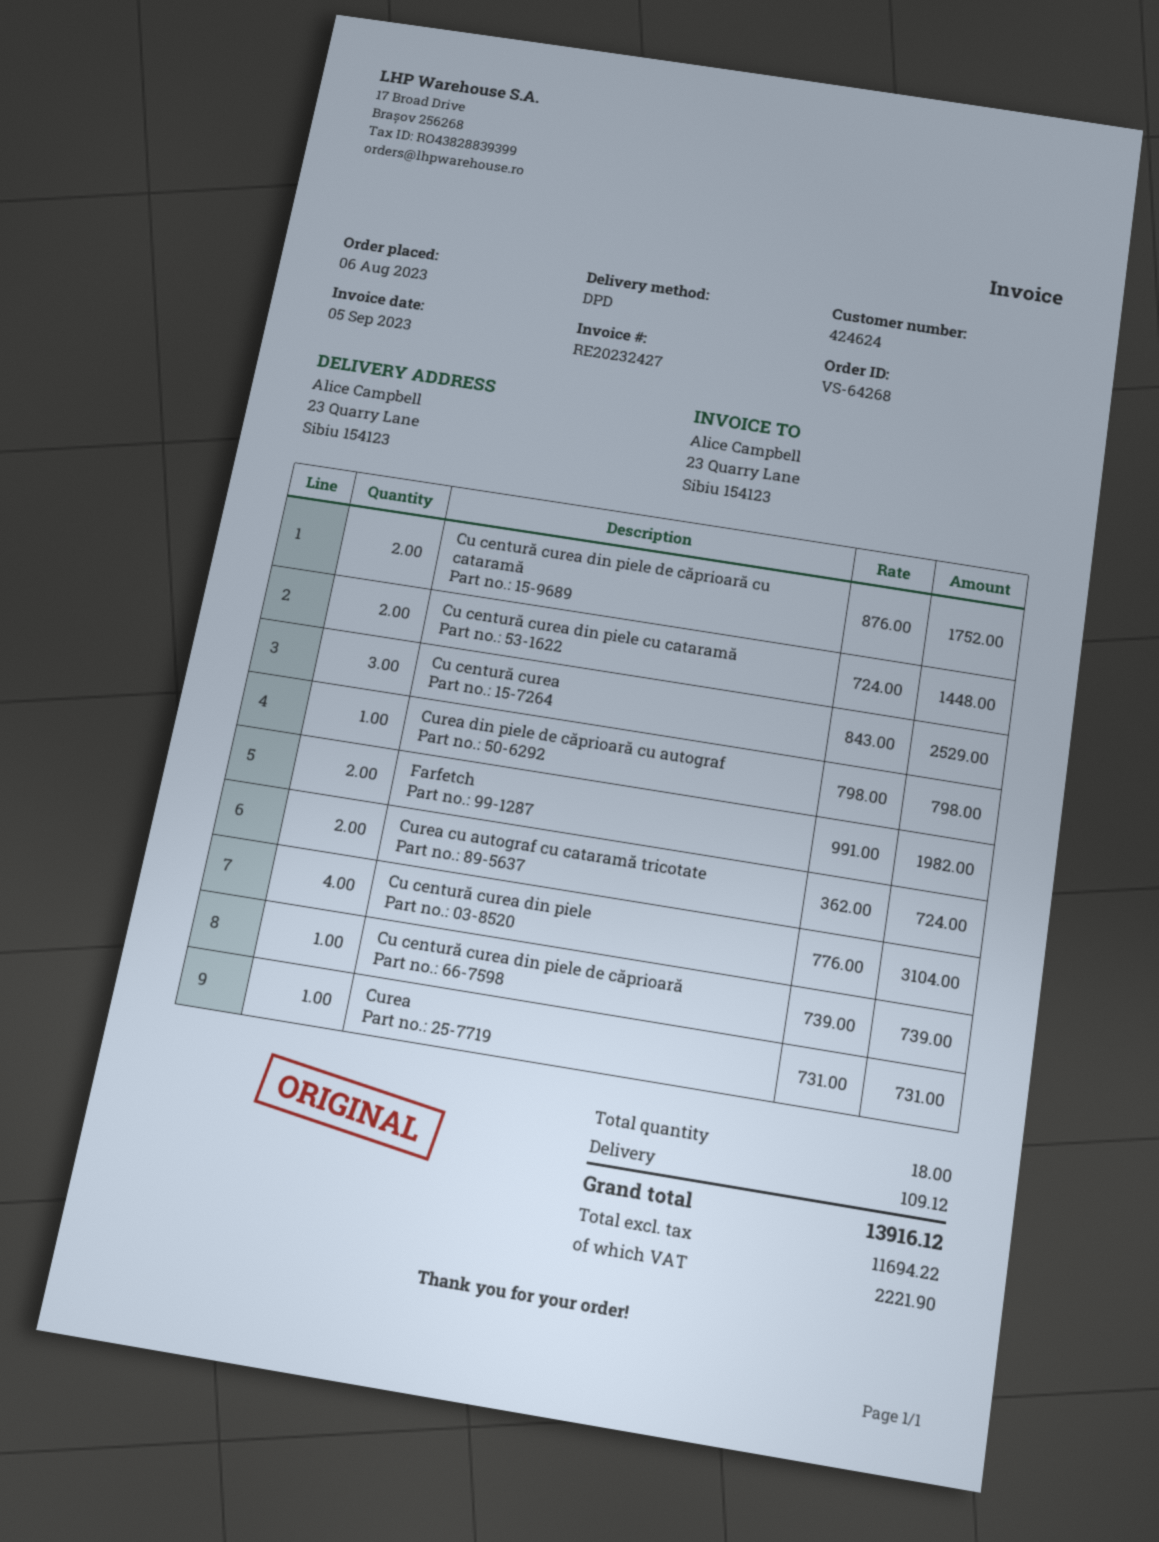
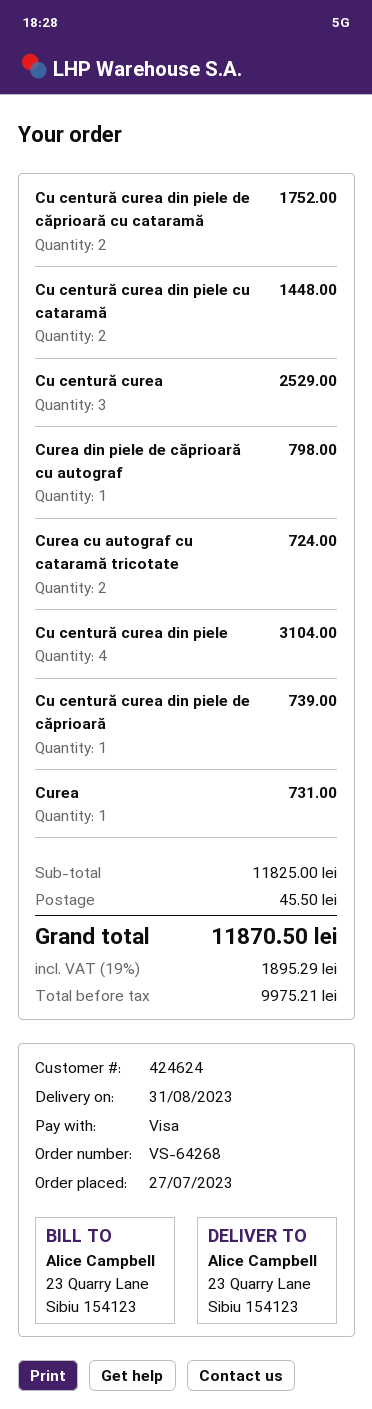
order date: 2023-08-06 -> 2023-07-27
Farfetch: 2 for 1982.00 -> none
shipping: 109.12 -> 45.50
net: 11694.22 -> 9975.21
tax: 2221.90 -> 1895.29
total: 13916.12 -> 11870.50

